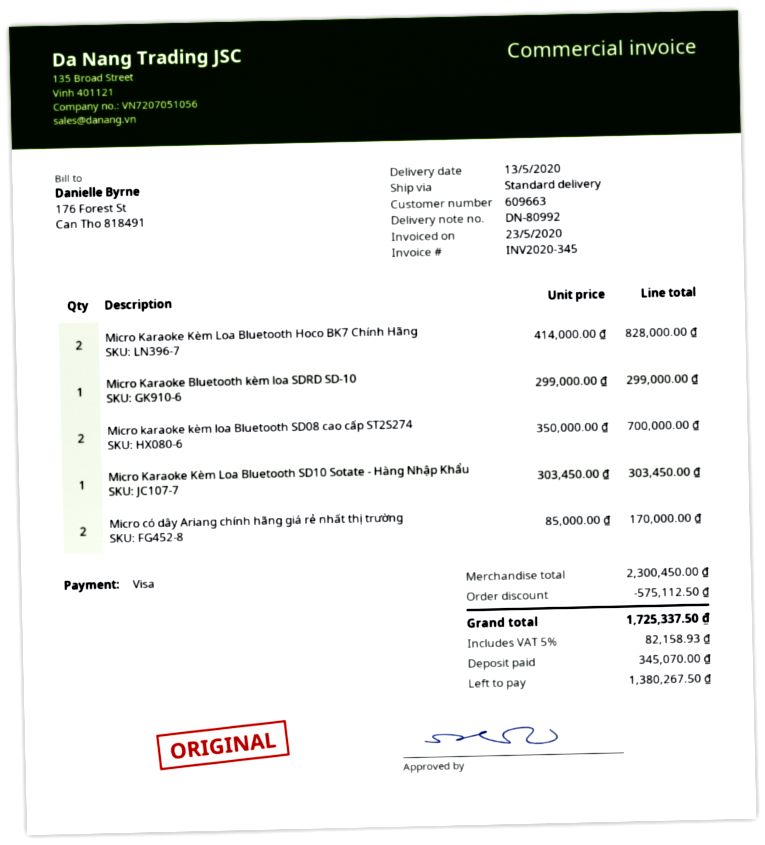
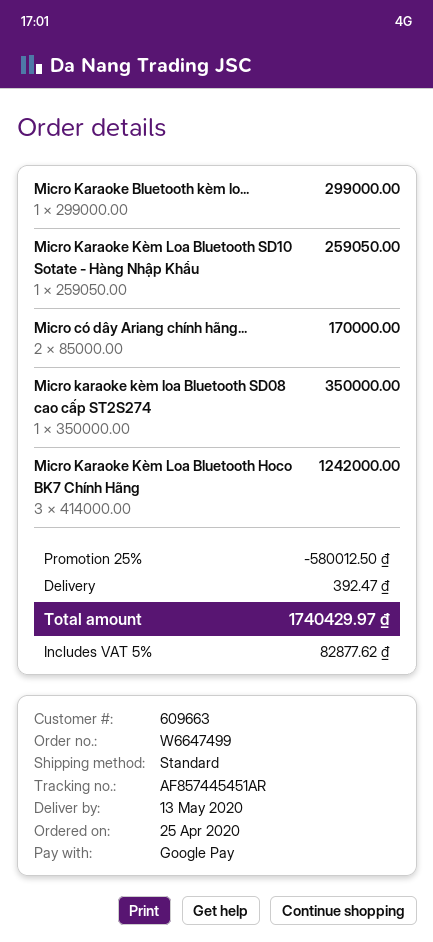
payment method: Visa -> Google Pay
Micro Karaoke Kèm Loa Bluetooth Hoco BK7 Chính Hãng: 2 x 414000.00 = 828000.00 -> 3 x 414000.00 = 1242000.00
Micro karaoke kèm loa Bluetooth SD08 cao cấp ST2S274: 2 x 350000.00 = 700000.00 -> 1 x 350000.00 = 350000.00
Micro Karaoke Kèm Loa Bluetooth SD10 Sotate - Hàng Nhập Khẩu: 1 x 303450.00 = 303450.00 -> 1 x 259050.00 = 259050.00
discount: 575112.50 -> 580012.50
shipping: none -> 392.47
tax: 5% = 82158.93 -> 5% = 82877.62
total: 1725337.50 -> 1740429.97

